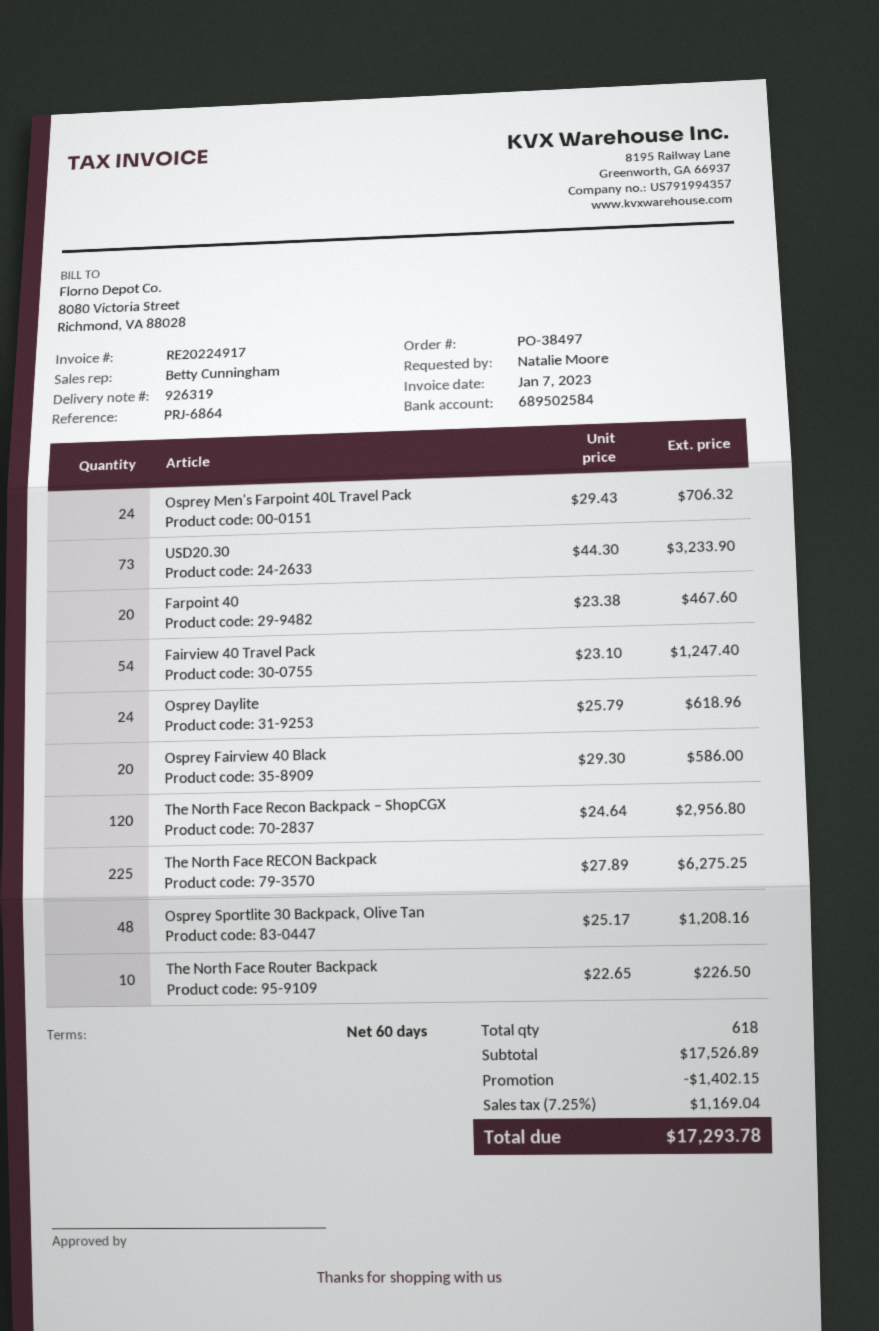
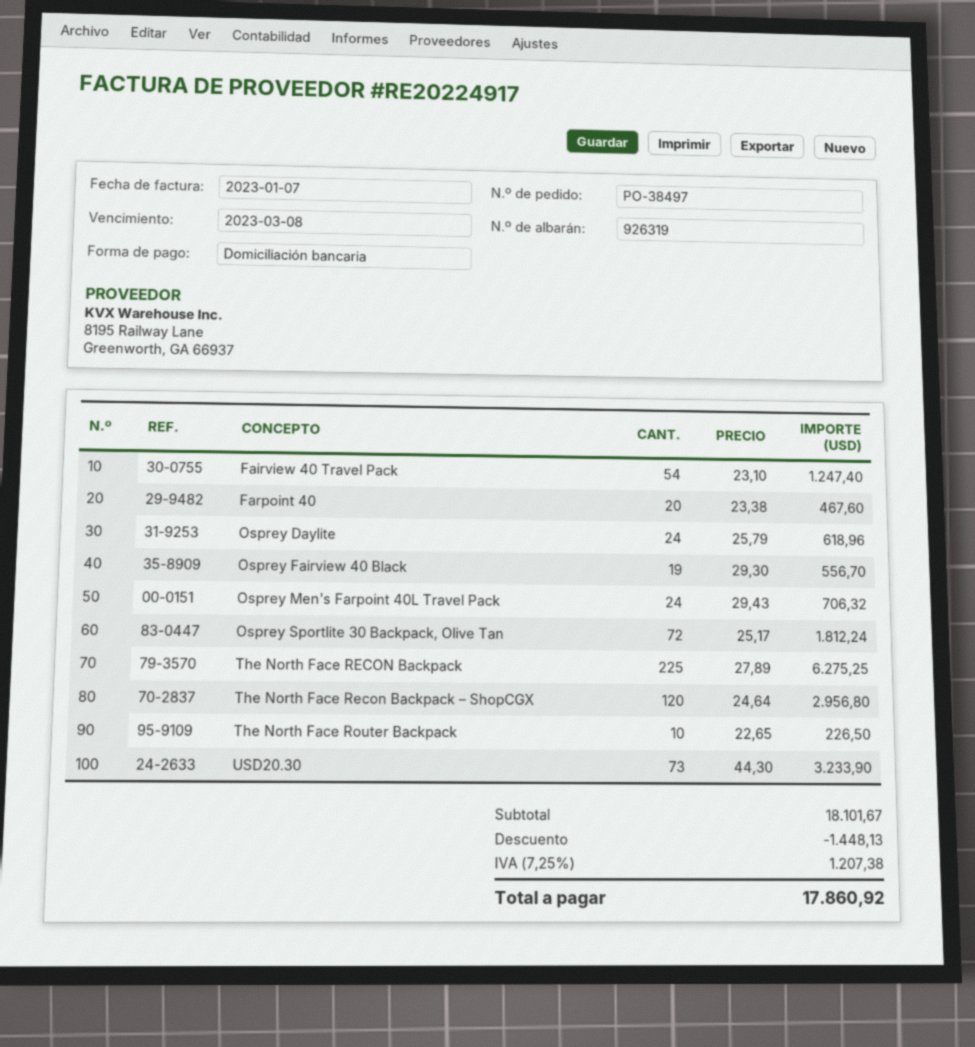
Osprey Fairview 40 Black: 20 x 29.30 = 586.00 -> 19 x 29.30 = 556.70
Osprey Sportlite 30 Backpack, Olive Tan: 48 x 25.17 = 1208.16 -> 72 x 25.17 = 1812.24
subtotal: 17526.89 -> 18101.67
discount: 1402.15 -> 1448.13
tax: 7.25% = 1169.04 -> 7.25% = 1207.38
total: 17293.78 -> 17860.92

